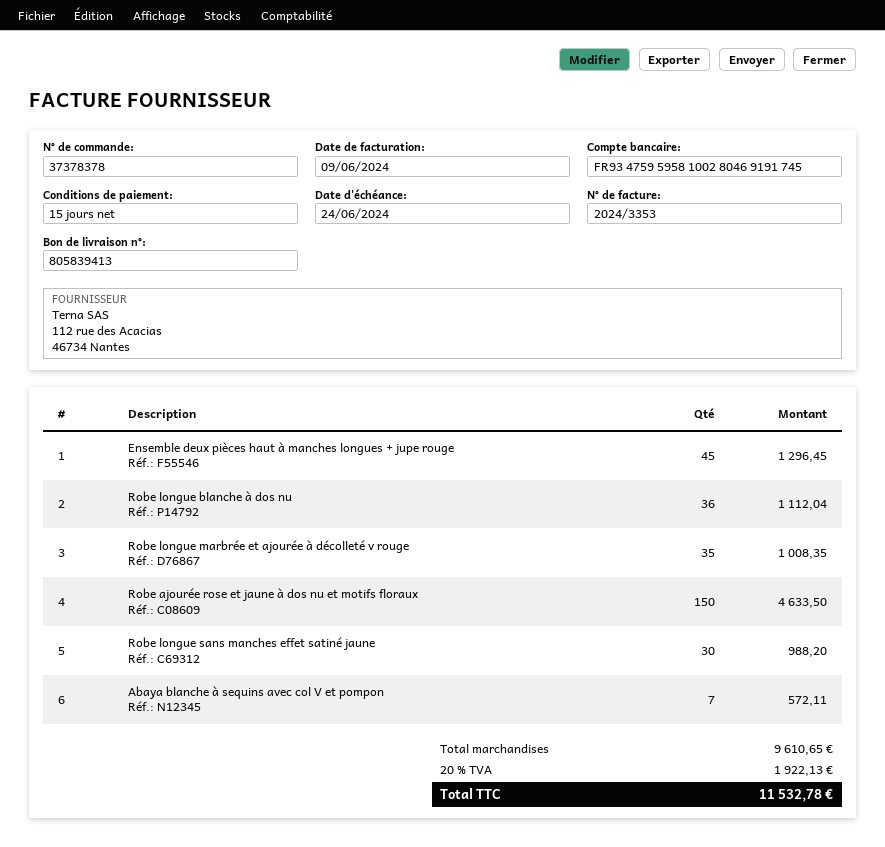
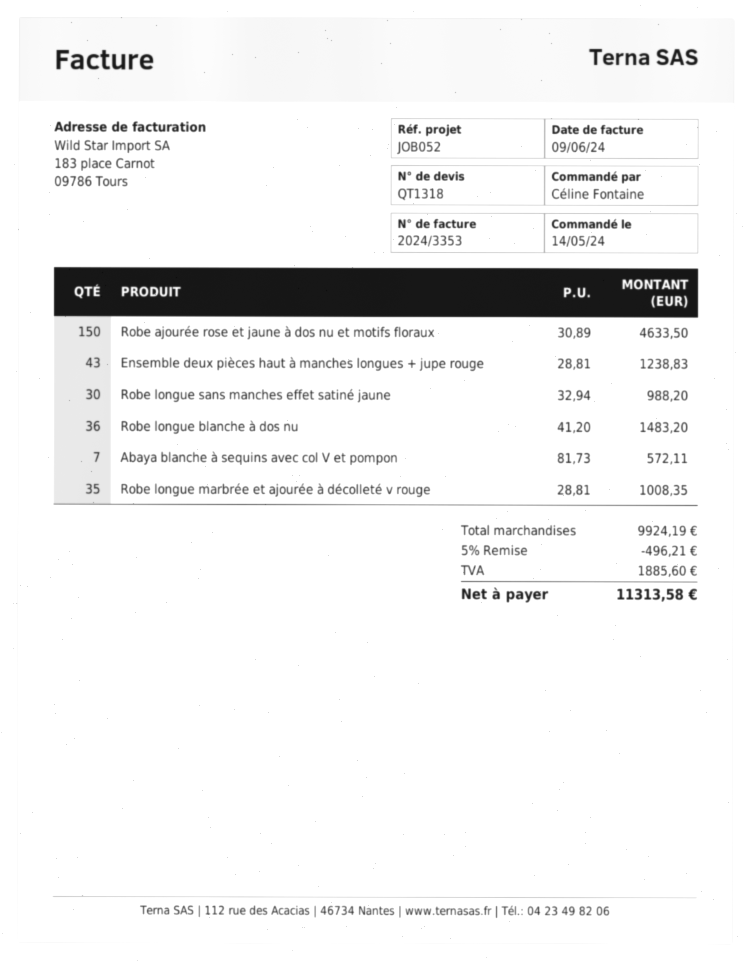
Ensemble deux pièces haut à manches longues + jupe rouge: 45 for 1296.45 -> 43 for 1238.83
Robe longue blanche à dos nu: 36 for 1112.04 -> 36 for 1483.20
subtotal: 9610.65 -> 9924.19
discount: none -> 5% = 496.21
tax: 1922.13 -> 1885.60
total: 11532.78 -> 11313.58

